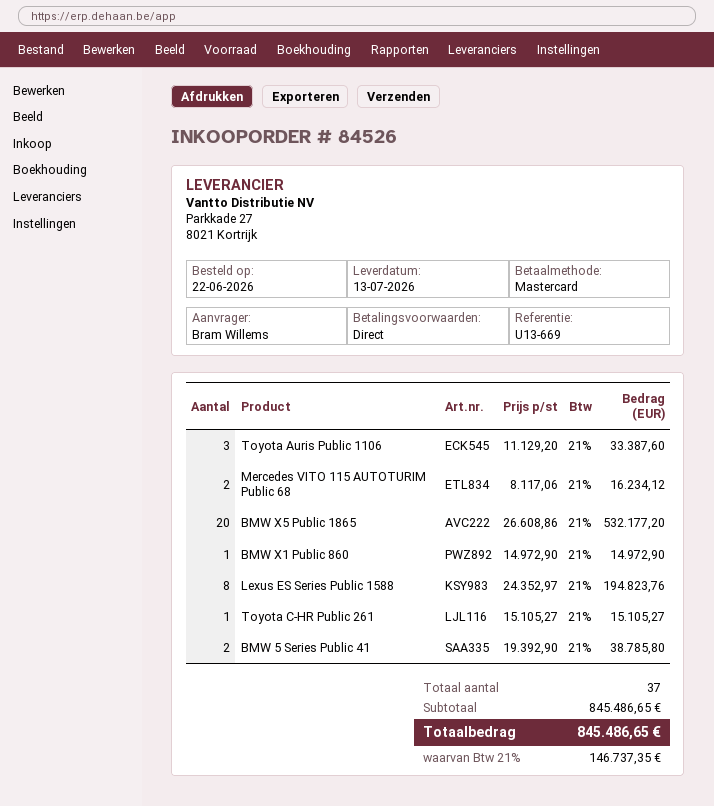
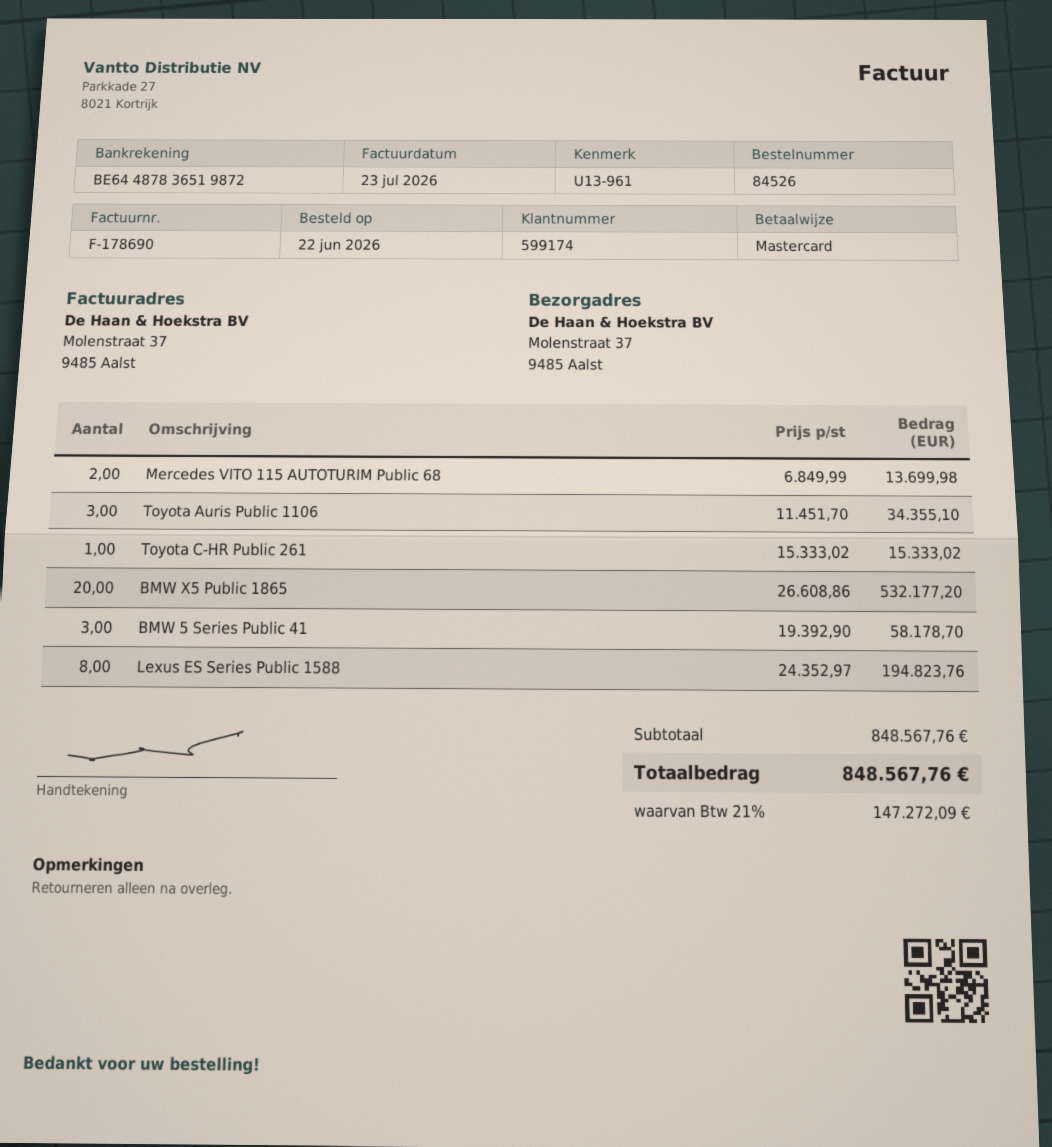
reference: U13-669 -> U13-961
Toyota Auris Public 1106: 3 x 11129.20 = 33387.60 -> 3 x 11451.70 = 34355.10
Mercedes VITO 115 AUTOTURIM Public 68: 2 x 8117.06 = 16234.12 -> 2 x 6849.99 = 13699.98
BMW X1 Public 860: 1 x 14972.90 = 14972.90 -> none
Toyota C-HR Public 261: 1 x 15105.27 = 15105.27 -> 1 x 15333.02 = 15333.02
BMW 5 Series Public 41: 2 x 19392.90 = 38785.80 -> 3 x 19392.90 = 58178.70
subtotal: 845486.65 -> 848567.76
tax: 21% = 146737.35 -> 21% = 147272.09
total: 845486.65 -> 848567.76

